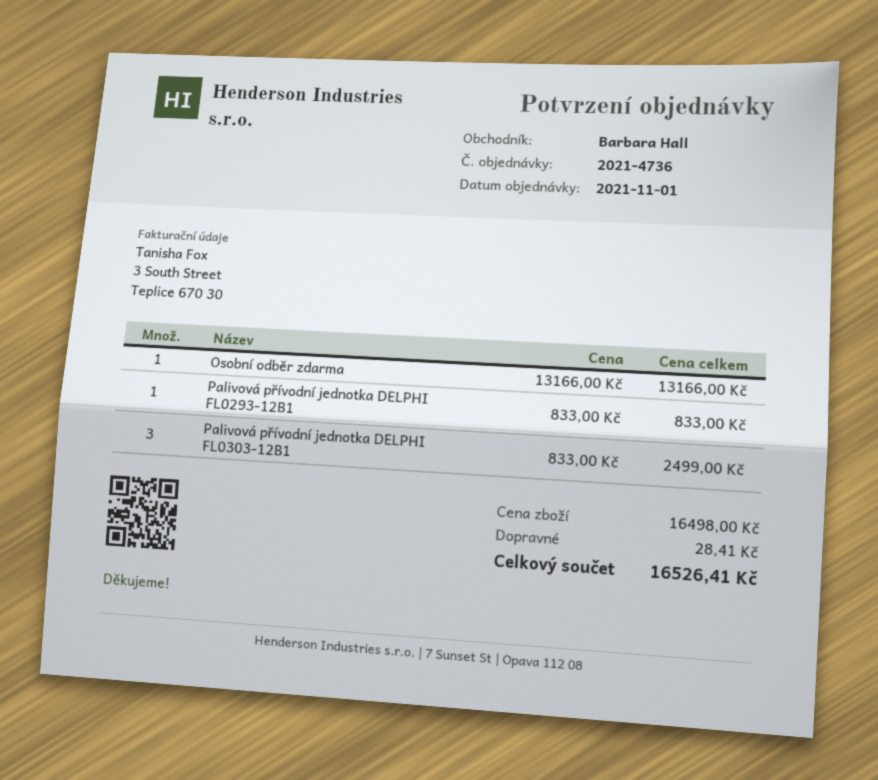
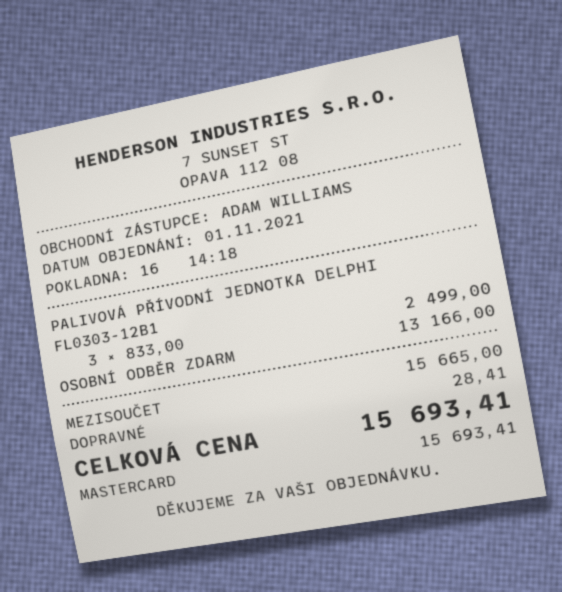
sales rep: Barbara Hall -> ADAM WILLIAMS
Palivová přívodní jednotka DELPHI FL0293-12B1: 1 x 833.00 = 833.00 -> none
subtotal: 16498.00 -> 15665.00
total: 16526.41 -> 15693.41

